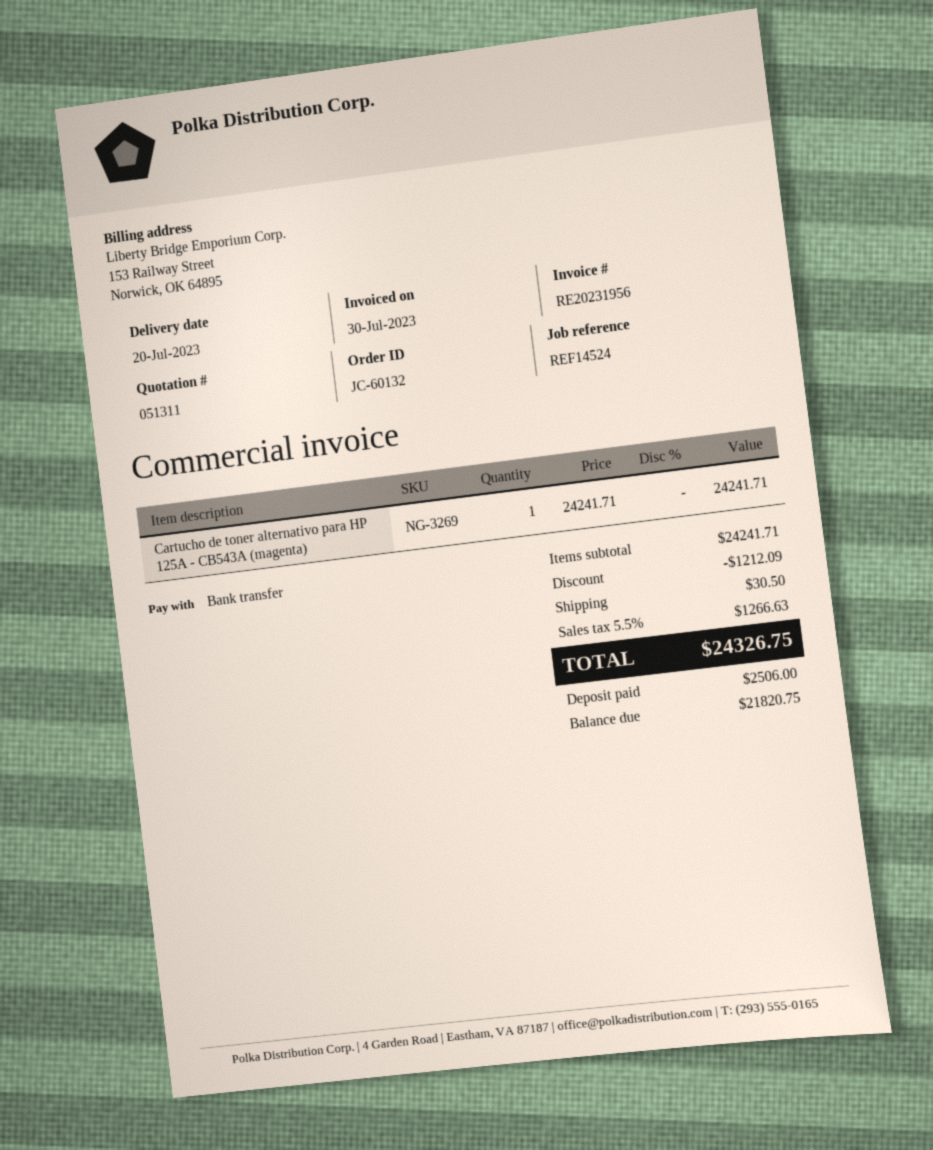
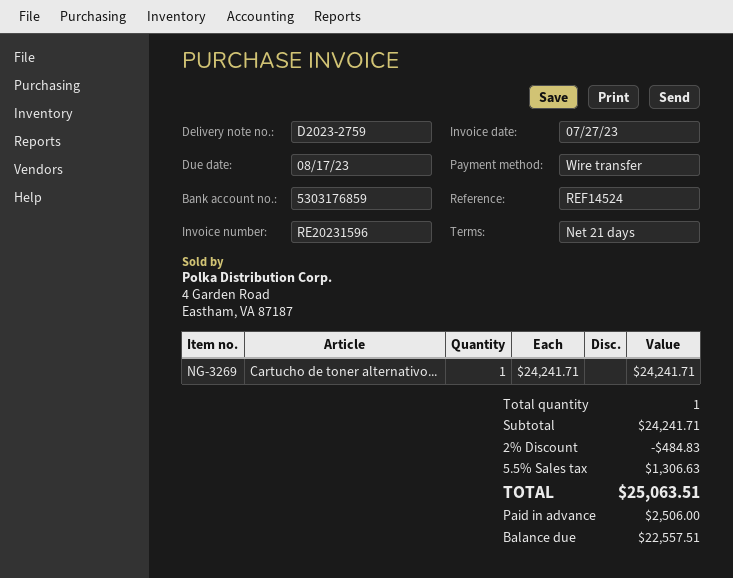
invoice number: RE20231956 -> RE20231596
invoice date: 2023-07-30 -> 2023-07-27
discount: 1212.09 -> 484.83
shipping: 30.50 -> none
tax: 5.5% = 1266.63 -> 5.5% = 1306.63
total: 24326.75 -> 25063.51
balance: 21820.75 -> 22557.51

